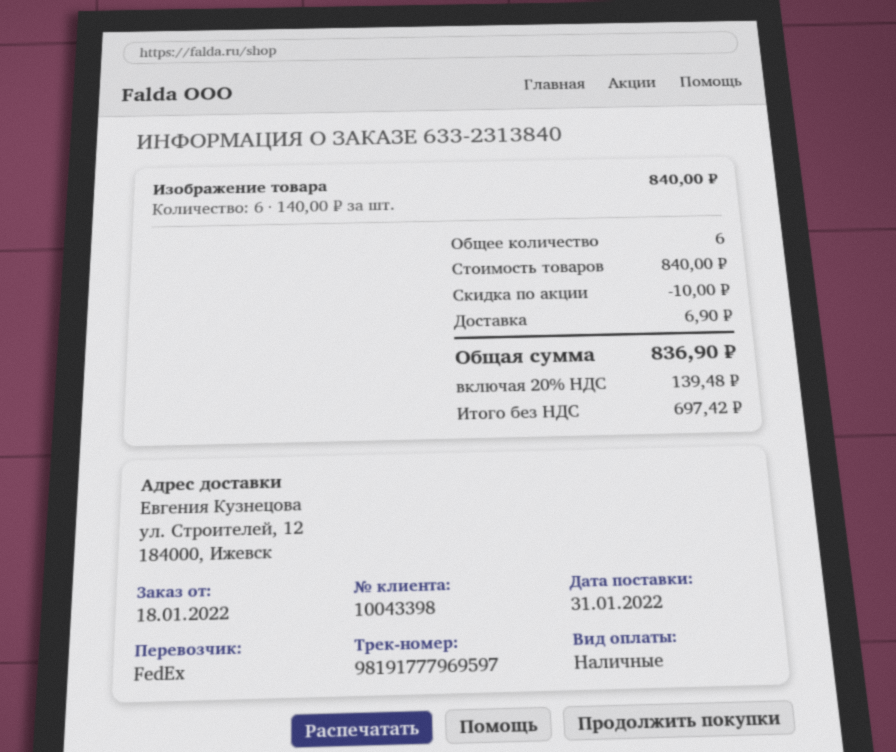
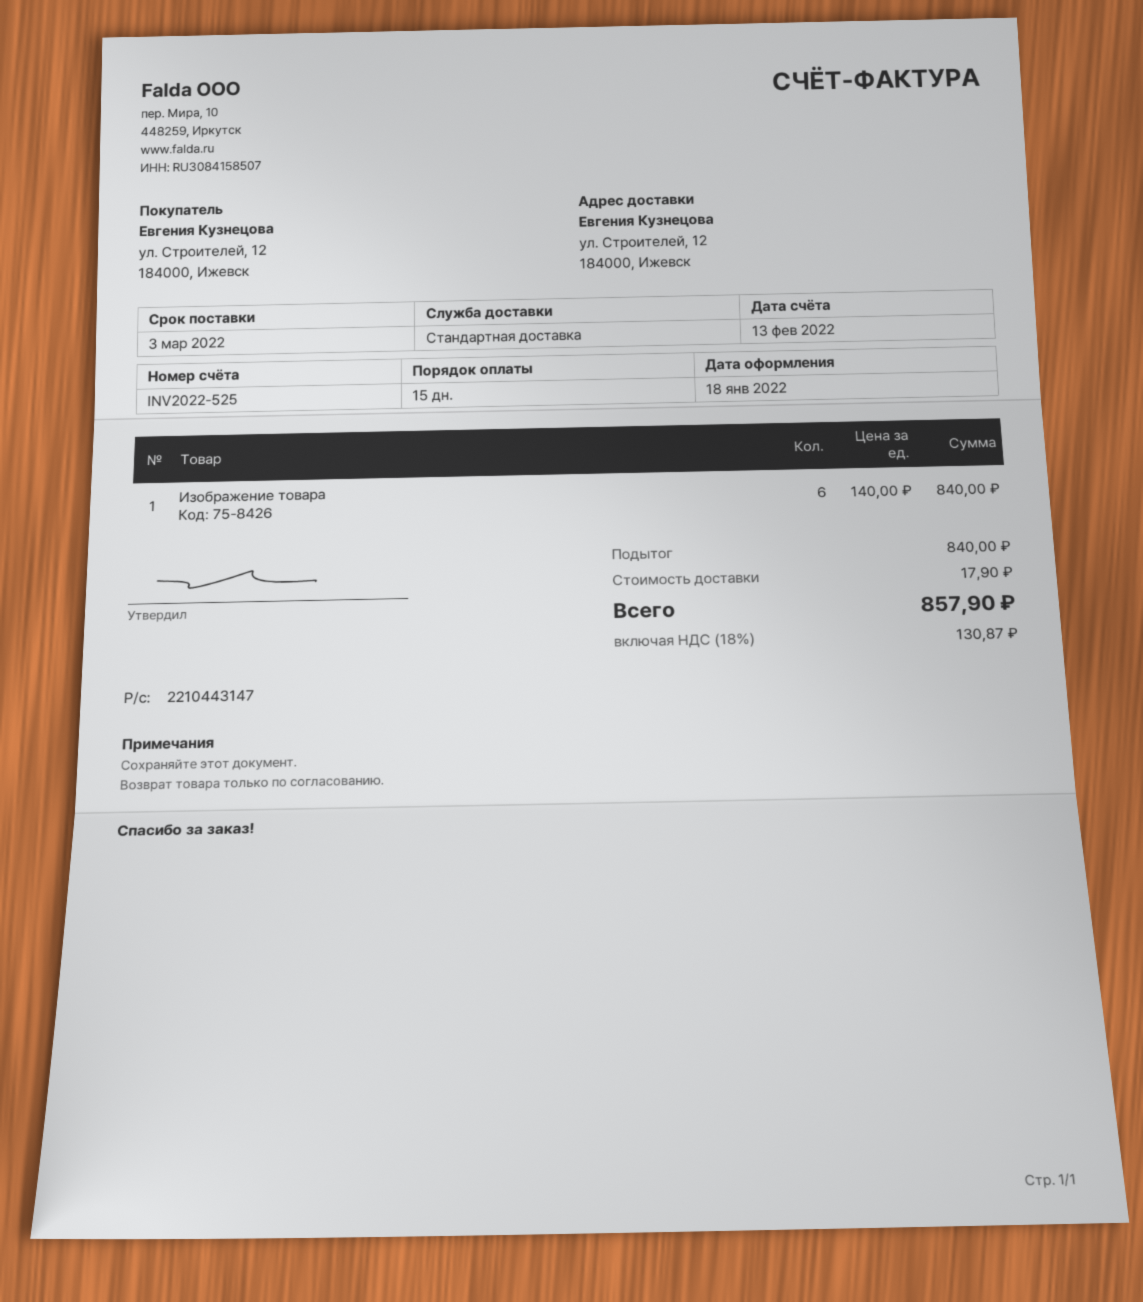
delivery date: 2022-01-31 -> 2022-03-03
shipping method: FedEx -> standard
discount: 10.00 -> none
shipping: 6.90 -> 17.90
tax: 20% = 139.48 -> 18% = 130.87
total: 836.90 -> 857.90

